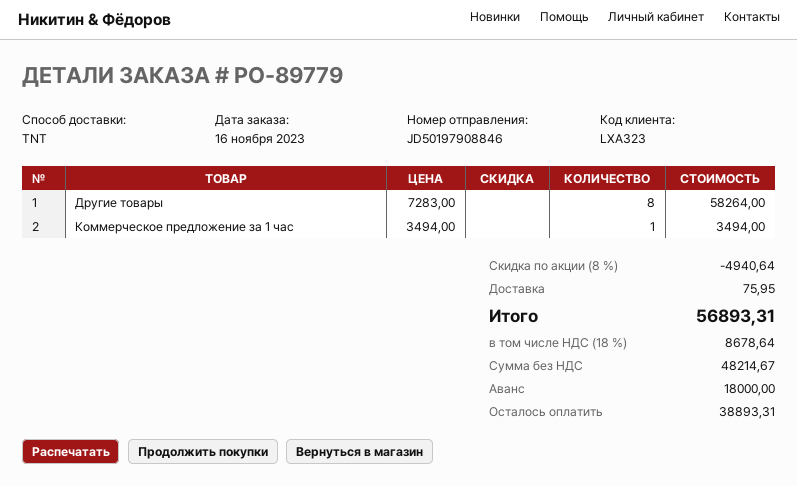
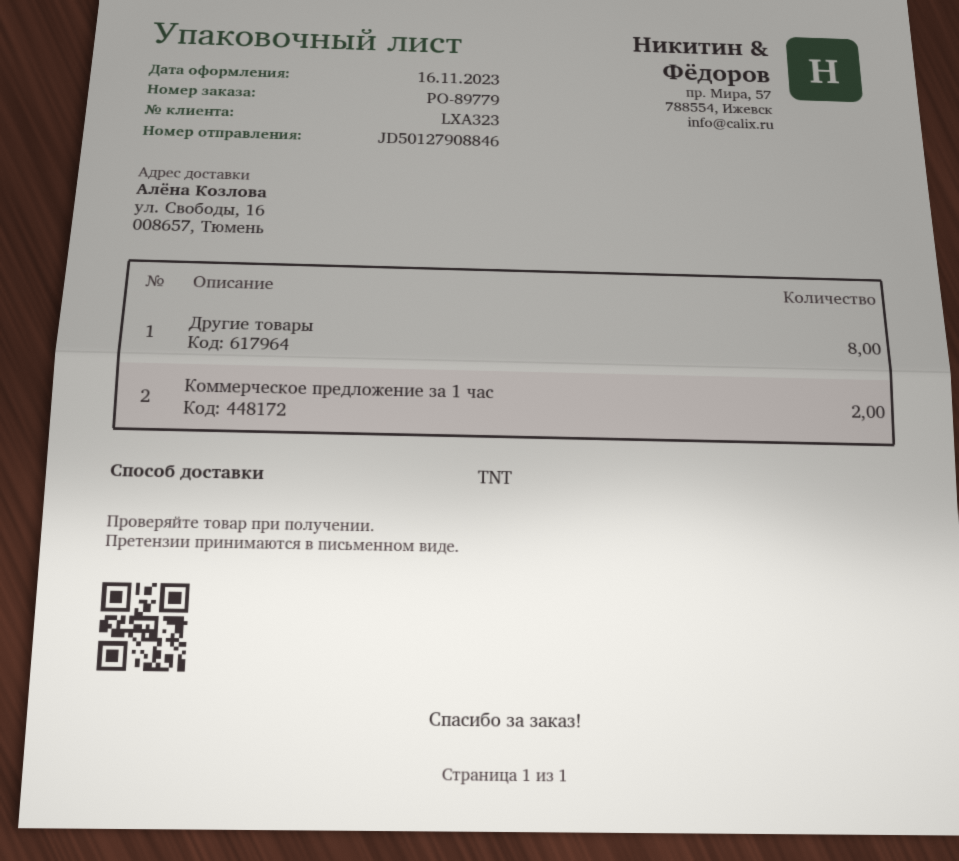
tracking number: JD50197908846 -> JD50127908846
Коммерческое предложение за 1 час: 1 -> 2

